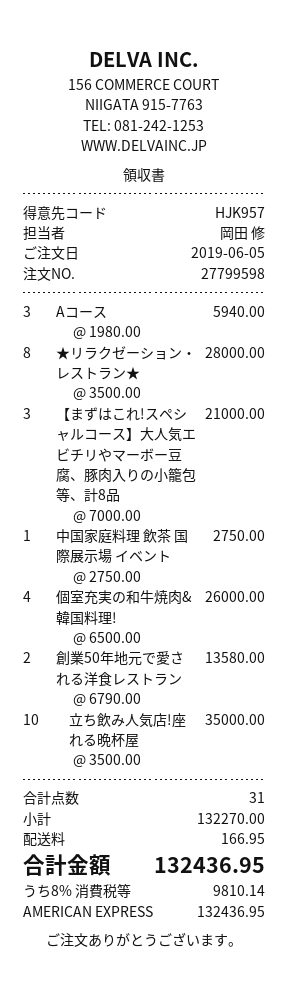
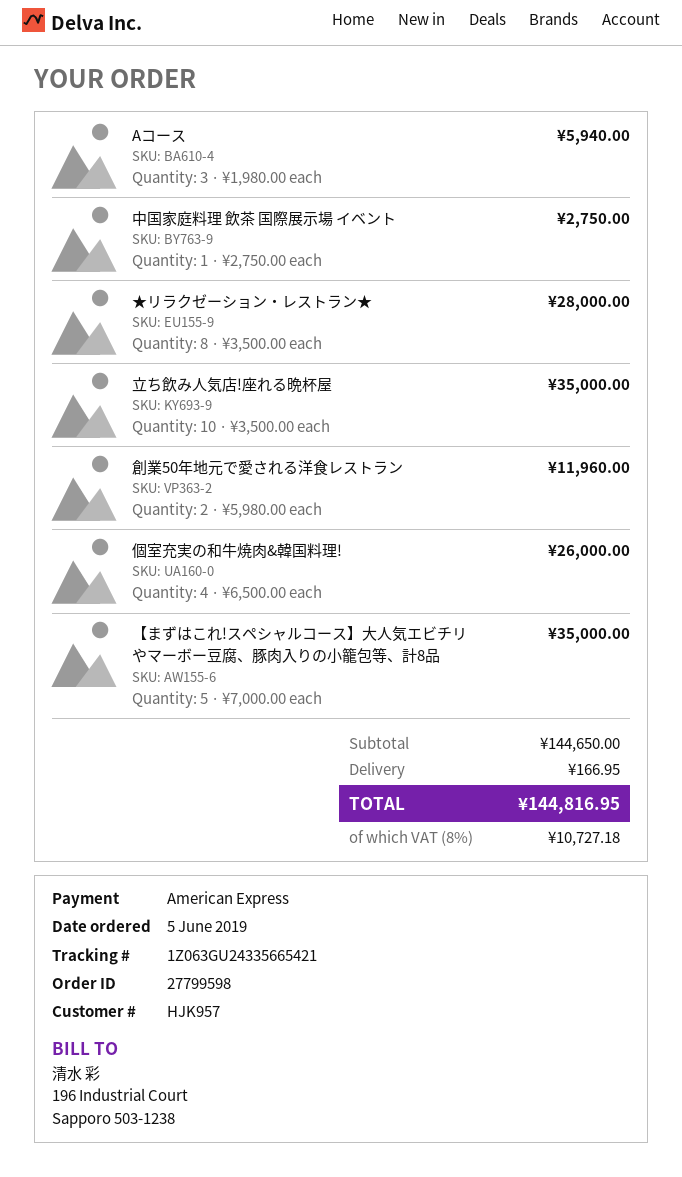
【まずはこれ!スペシャルコース】大人気エビチリやマーボー豆腐、豚肉入りの小籠包等、計8品: 3 x 7000.00 = 21000.00 -> 5 x 7000.00 = 35000.00
創業50年地元で愛される洋食レストラン: 2 x 6790.00 = 13580.00 -> 2 x 5980.00 = 11960.00
subtotal: 132270.00 -> 144650.00
tax: 8% = 9810.14 -> 8% = 10727.18
total: 132436.95 -> 144816.95

